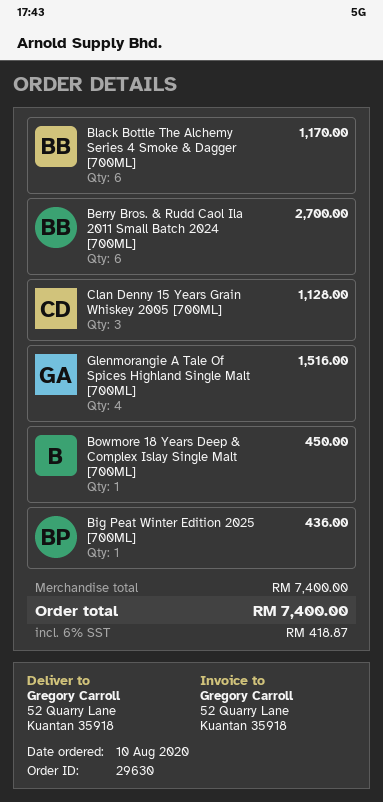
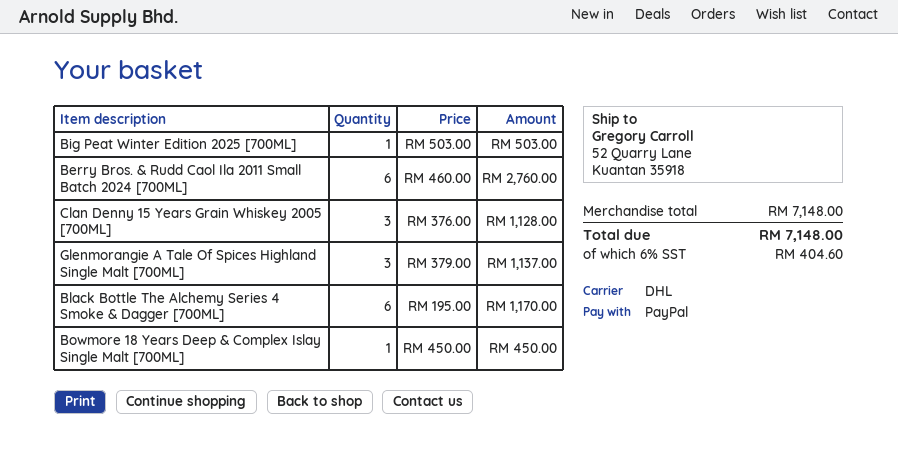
Berry Bros. & Rudd Caol Ila 2011 Small Batch 2024 [700ML]: 6 for 2700.00 -> 6 for 2760.00
Glenmorangie A Tale Of Spices Highland Single Malt [700ML]: 4 for 1516.00 -> 3 for 1137.00
Big Peat Winter Edition 2025 [700ML]: 1 for 436.00 -> 1 for 503.00
subtotal: 7400.00 -> 7148.00
tax: 6% = 418.87 -> 6% = 404.60
total: 7400.00 -> 7148.00

